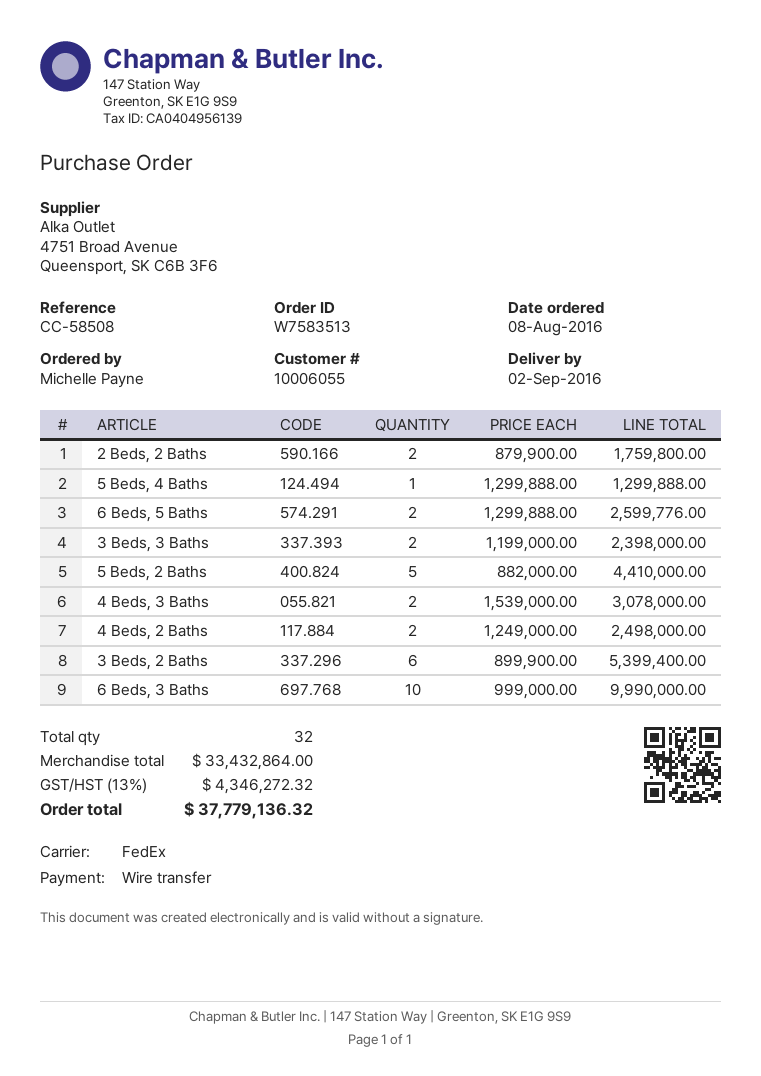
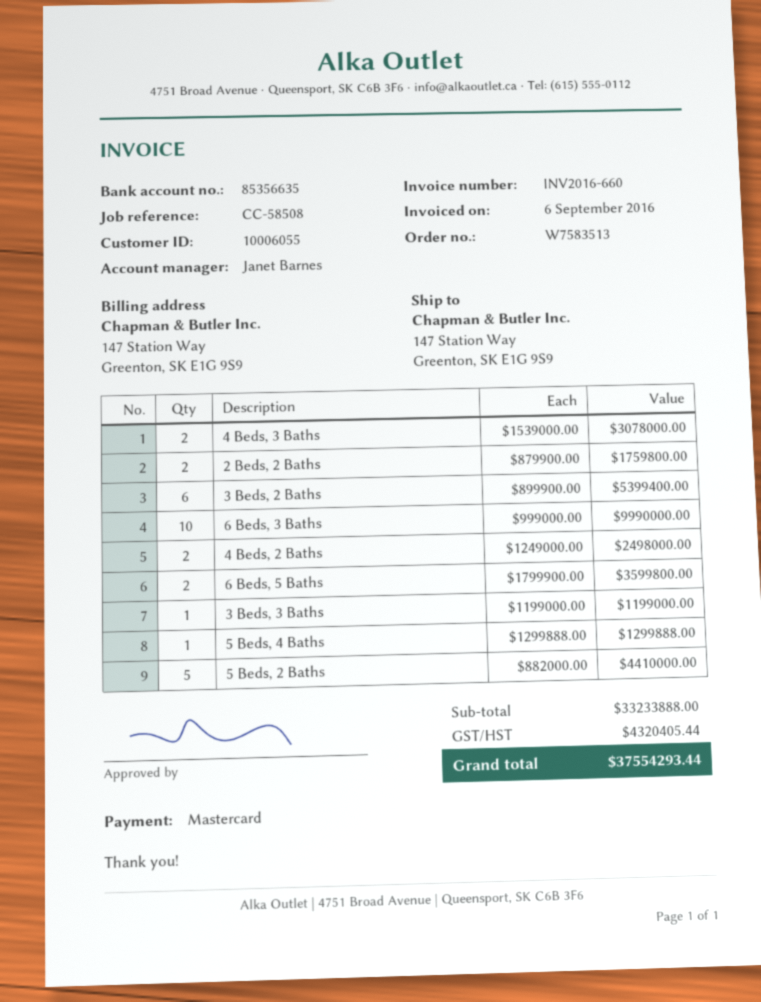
payment method: bank transfer -> Mastercard
6 Beds, 5 Baths: 2 x 1299888.00 = 2599776.00 -> 2 x 1799900.00 = 3599800.00
3 Beds, 3 Baths: 2 x 1199000.00 = 2398000.00 -> 1 x 1199000.00 = 1199000.00
subtotal: 33432864.00 -> 33233888.00
tax: 4346272.32 -> 4320405.44
total: 37779136.32 -> 37554293.44

